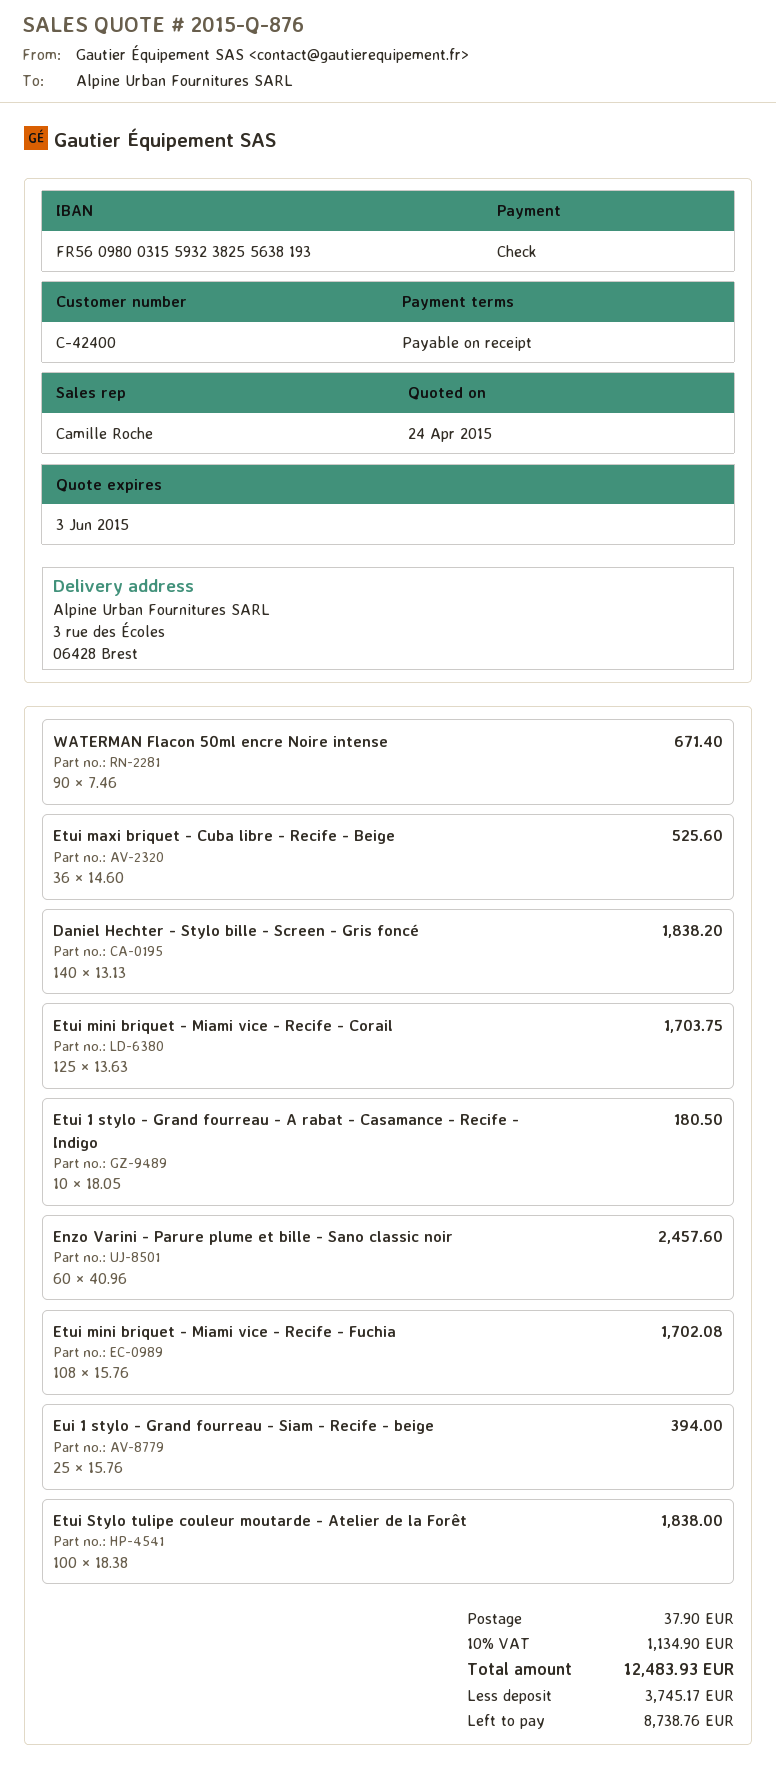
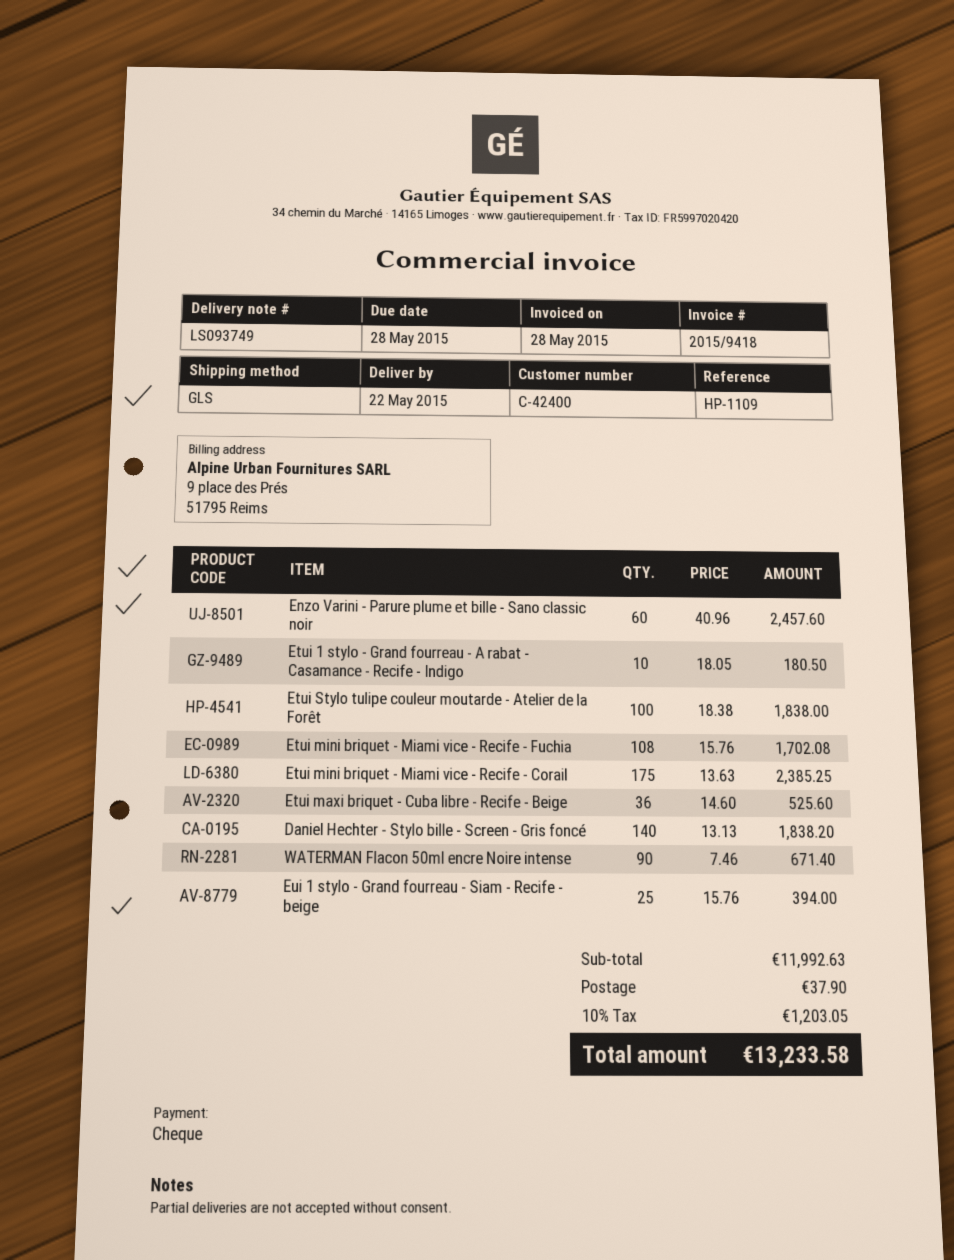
Etui mini briquet - Miami vice - Recife - Corail: 125 x 13.63 = 1703.75 -> 175 x 13.63 = 2385.25
tax: 10% = 1134.90 -> 10% = 1203.05
total: 12483.93 -> 13233.58

